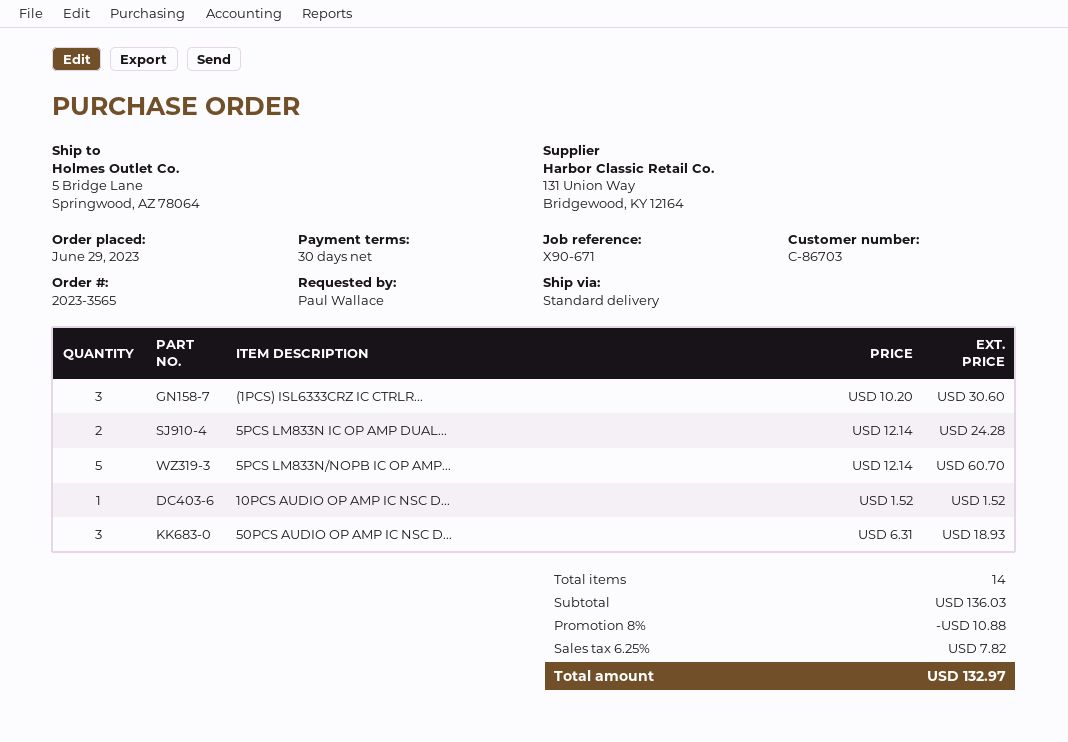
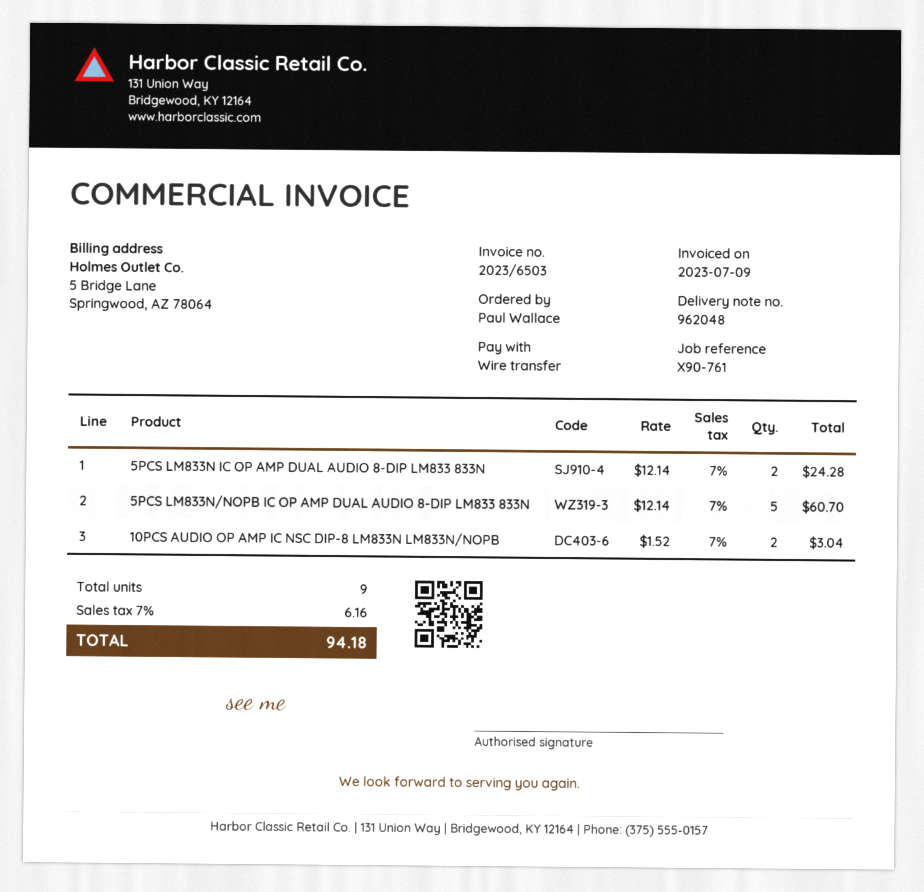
reference: X90-671 -> X90-761
(1PCS) ISL6333CRZ IC CTRLR...: 3 x 10.20 = 30.60 -> none
10PCS AUDIO OP AMP IC NSC D...: 1 x 1.52 = 1.52 -> 2 x 1.52 = 3.04
50PCS AUDIO OP AMP IC NSC D...: 3 x 6.31 = 18.93 -> none
total quantity: 14 -> 9
discount: 8% = 10.88 -> none
tax: 6.25% = 7.82 -> 7% = 6.16
total: 132.97 -> 94.18

